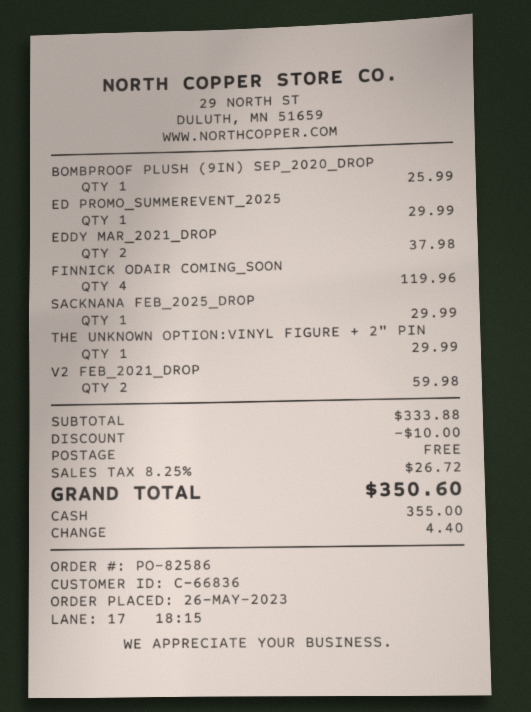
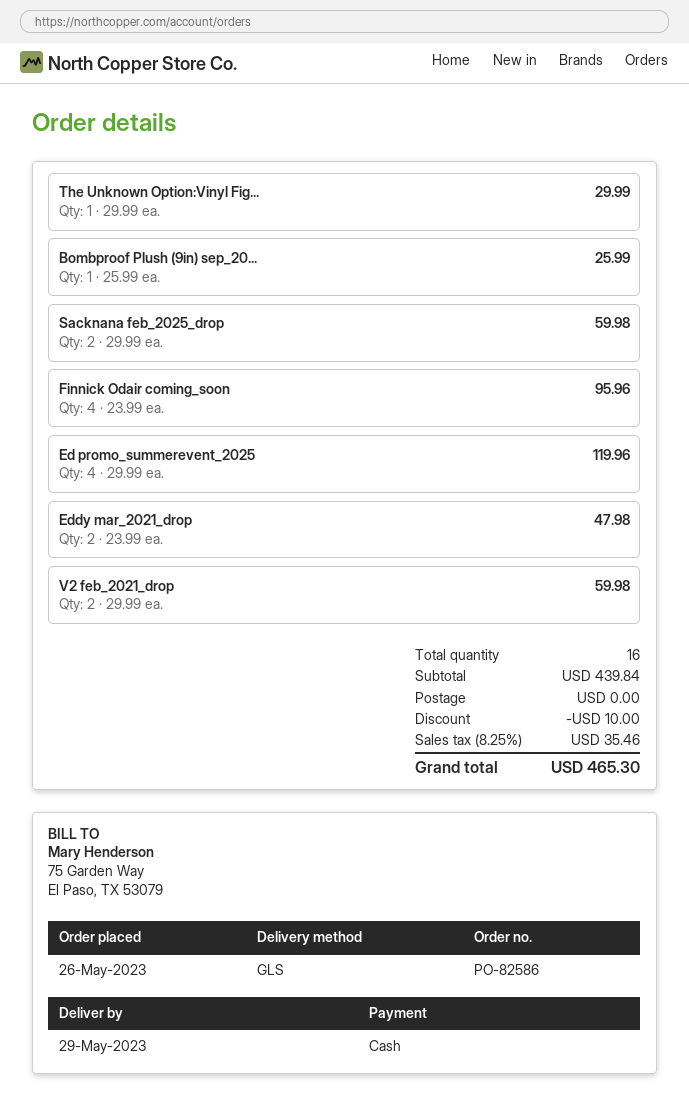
ED PROMO_SUMMEREVENT_2025: 1 for 29.99 -> 4 for 119.96
EDDY MAR_2021_DROP: 2 for 37.98 -> 2 for 47.98
FINNICK ODAIR COMING_SOON: 4 for 119.96 -> 4 for 95.96
SACKNANA FEB_2025_DROP: 1 for 29.99 -> 2 for 59.98
subtotal: 333.88 -> 439.84
tax: 8.25% = 26.72 -> 8.25% = 35.46
total: 350.60 -> 465.30

